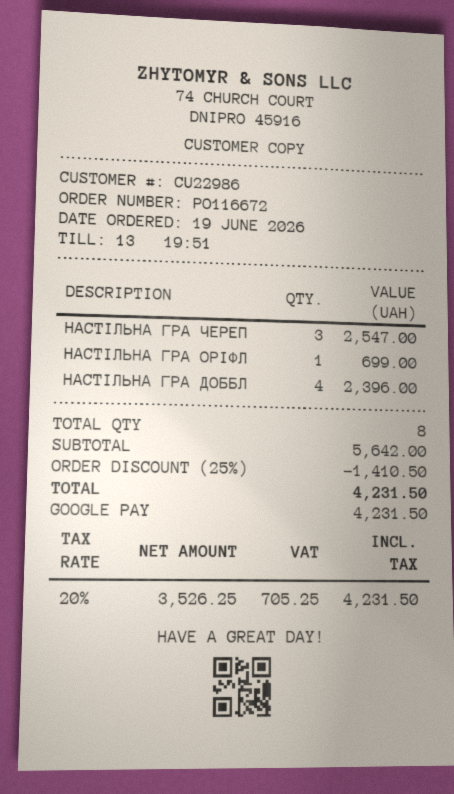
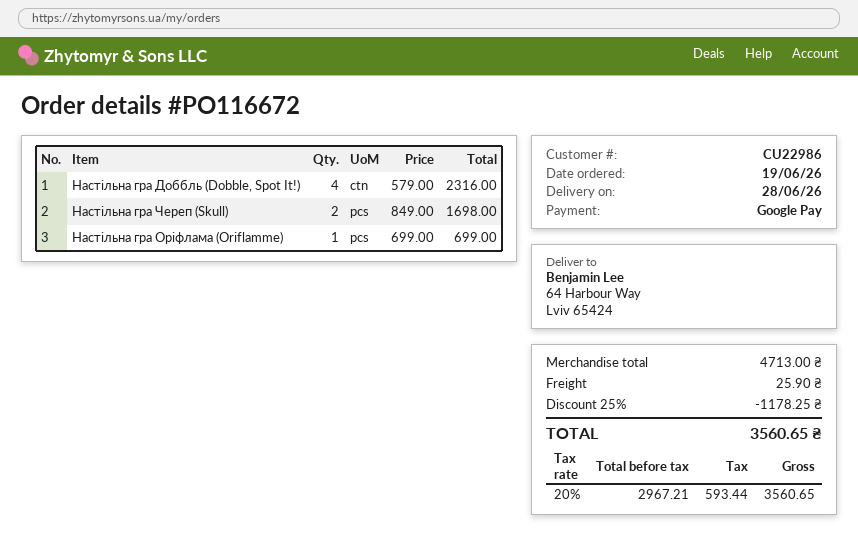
НАСТІЛЬНА ГРА ЧЕРЕП: 3 for 2547.00 -> 2 for 1698.00
НАСТІЛЬНА ГРА ДОББЛ: 4 for 2396.00 -> 4 for 2316.00
subtotal: 5642.00 -> 4713.00
discount: 25% = 1410.50 -> 25% = 1178.25
shipping: none -> 25.90
net: 3526.25 -> 2967.21
tax: 20% = 705.25 -> 20% = 593.44
total: 4231.50 -> 3560.65

